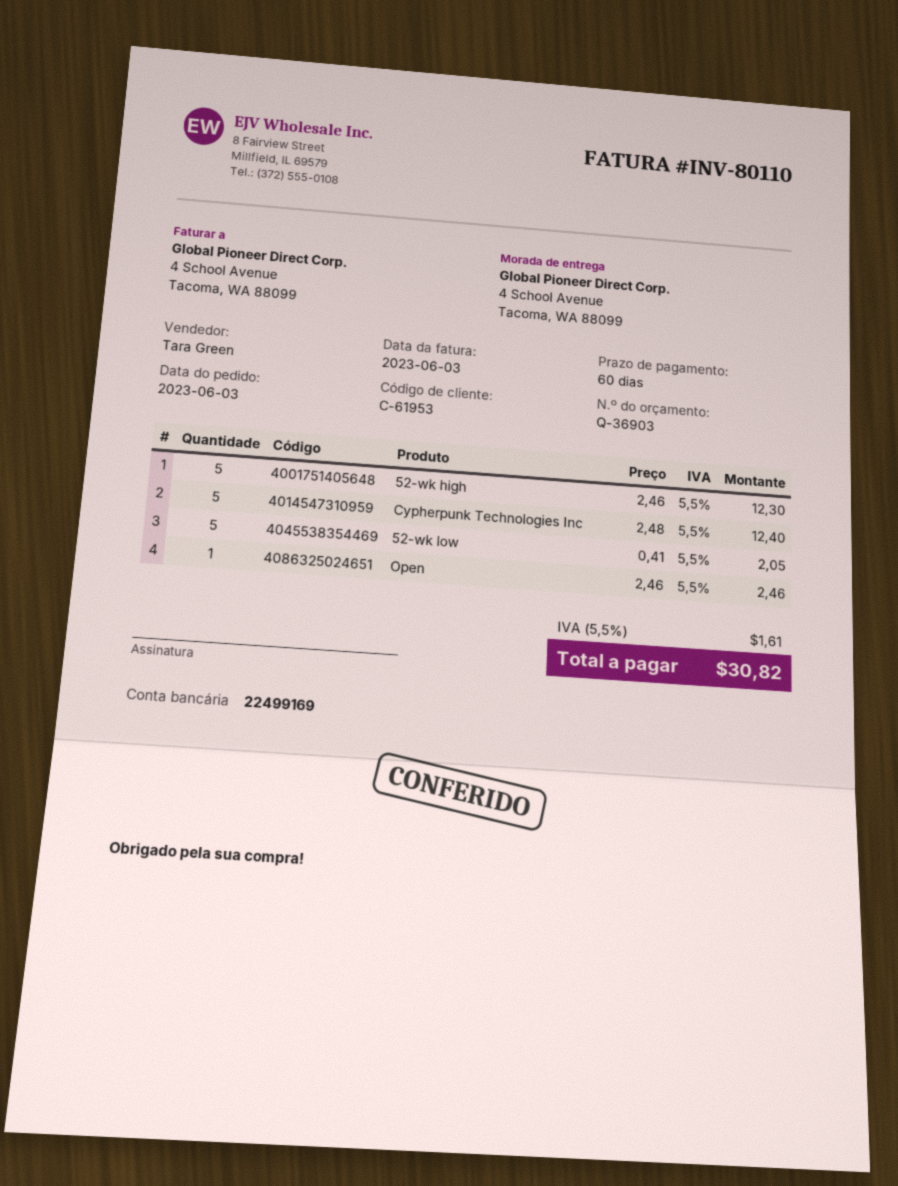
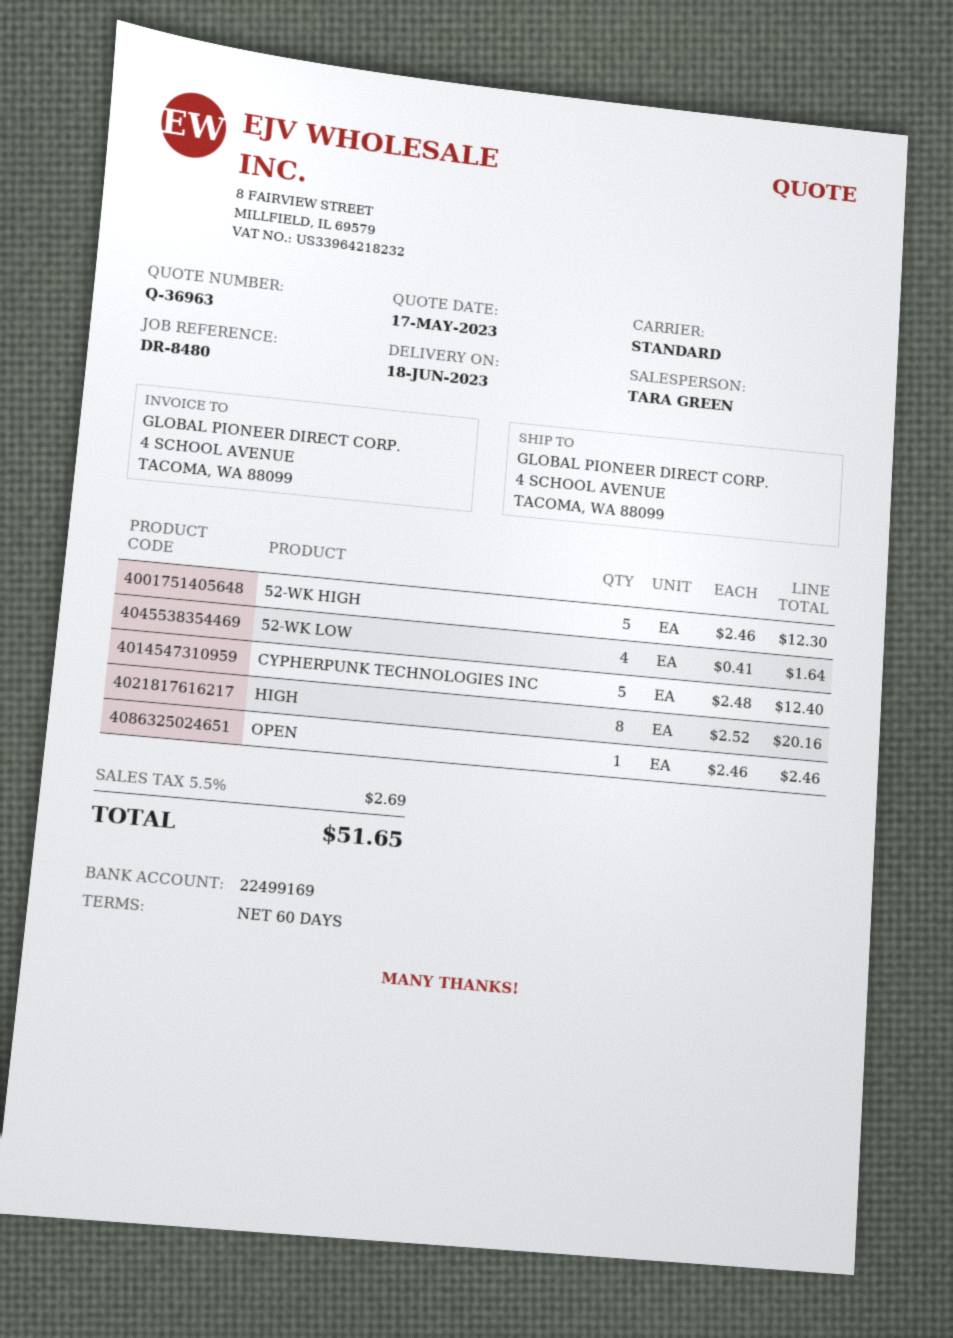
quote number: Q-36903 -> Q-36963
52-wk low: 5 x 0.41 = 2.05 -> 4 x 0.41 = 1.64
HIGH: none -> 8 x 2.52 = 20.16
tax: 5.5% = 1.61 -> 5.5% = 2.69
total: 30.82 -> 51.65

